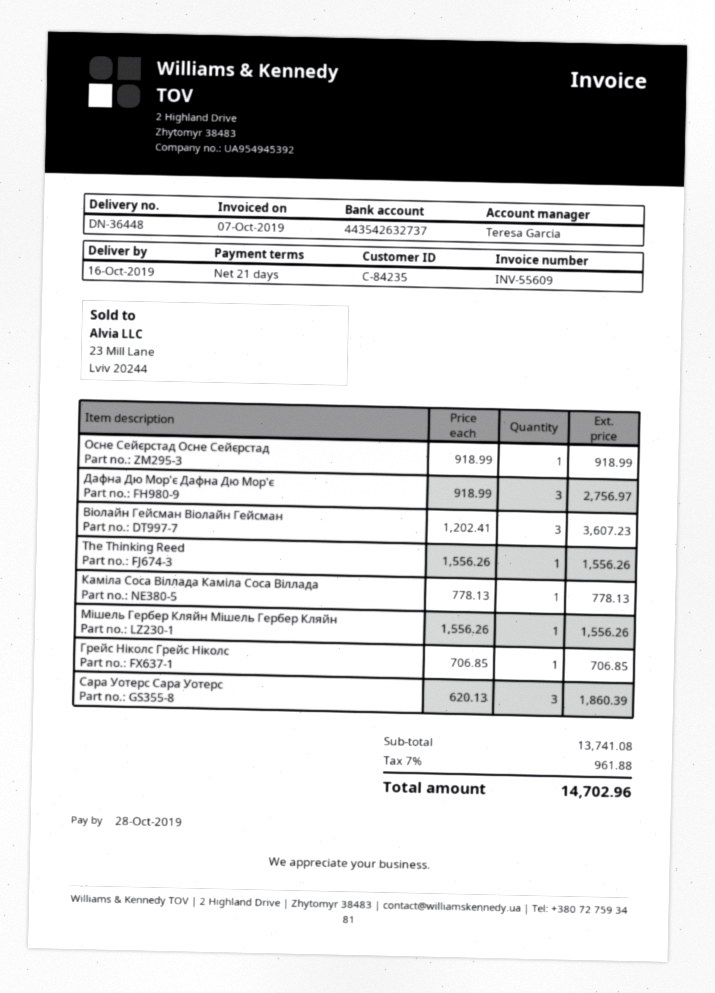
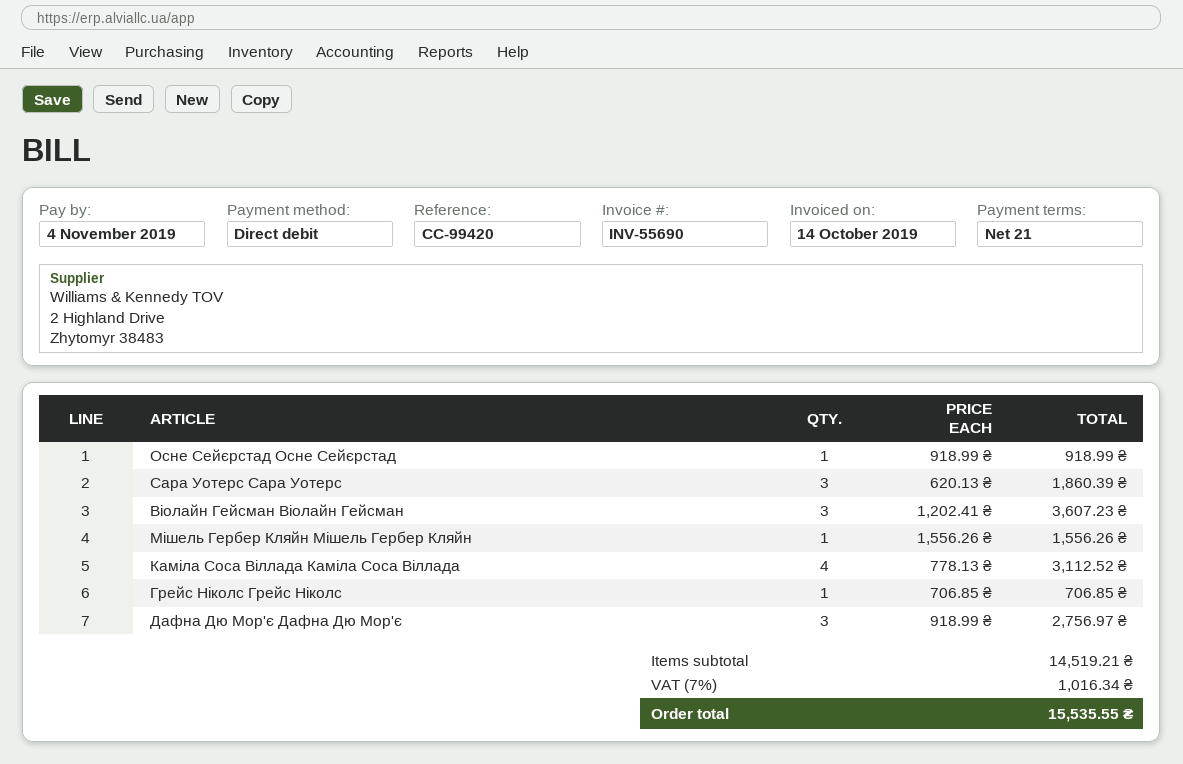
invoice number: INV-55609 -> INV-55690
invoice date: 2019-10-07 -> 2019-10-14
due date: 2019-10-28 -> 2019-11-04
The Thinking Reed: 1 x 1556.26 = 1556.26 -> none
Каміла Соса Віллада Каміла Соса Віллада: 1 x 778.13 = 778.13 -> 4 x 778.13 = 3112.52
subtotal: 13741.08 -> 14519.21
tax: 7% = 961.88 -> 7% = 1016.34
total: 14702.96 -> 15535.55

